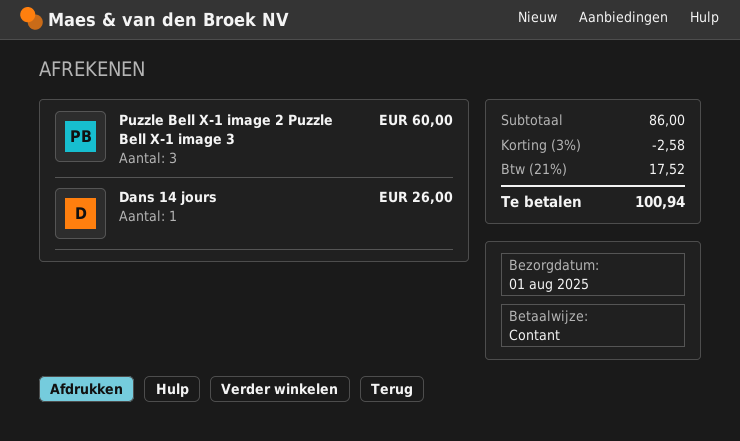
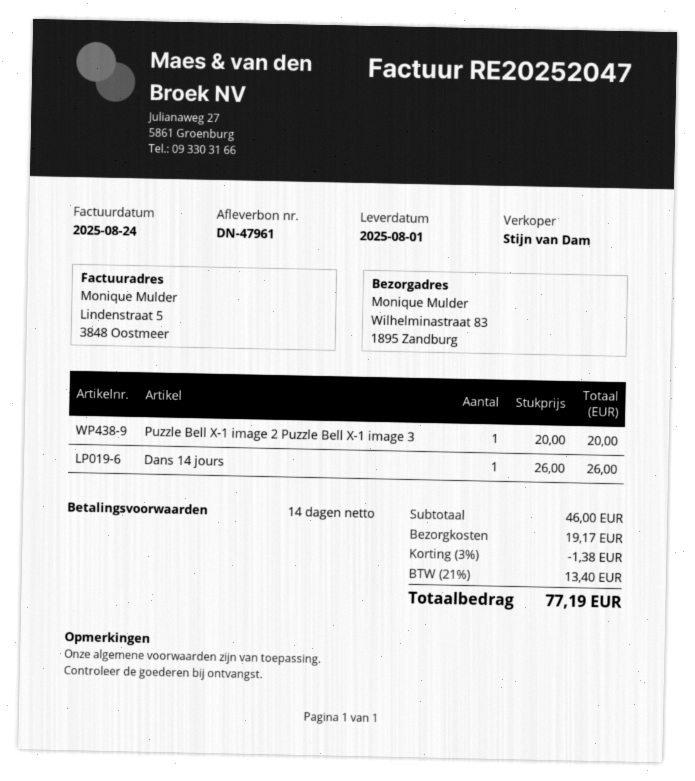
Puzzle Bell X-1 image 2 Puzzle Bell X-1 image 3: 3 for 60.00 -> 1 for 20.00
subtotal: 86.00 -> 46.00
discount: 3% = 2.58 -> 3% = 1.38
shipping: none -> 19.17
tax: 21% = 17.52 -> 21% = 13.40
total: 100.94 -> 77.19

